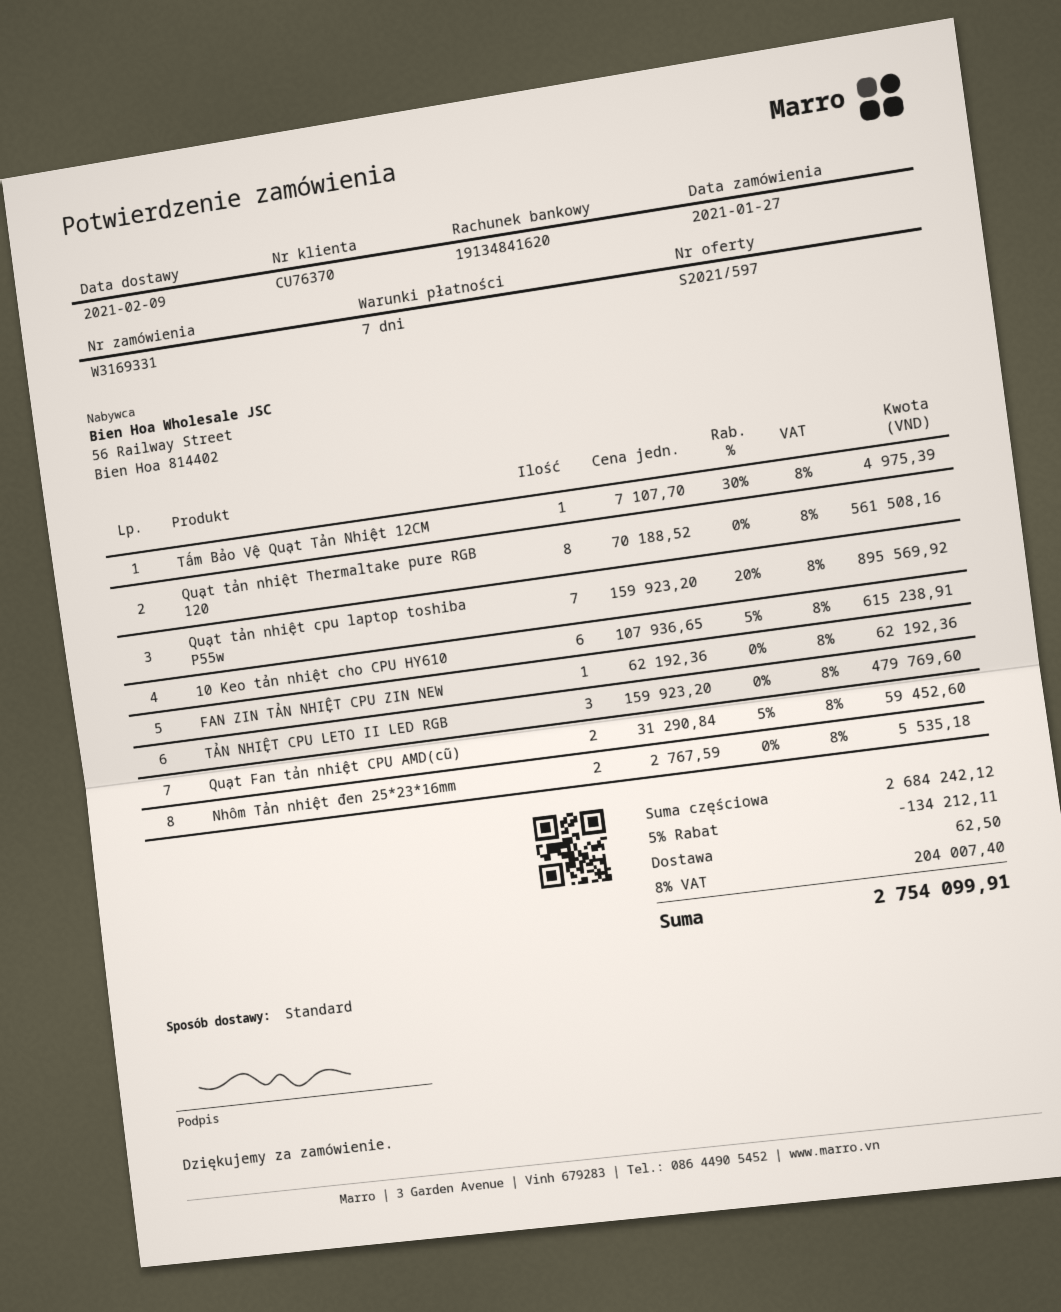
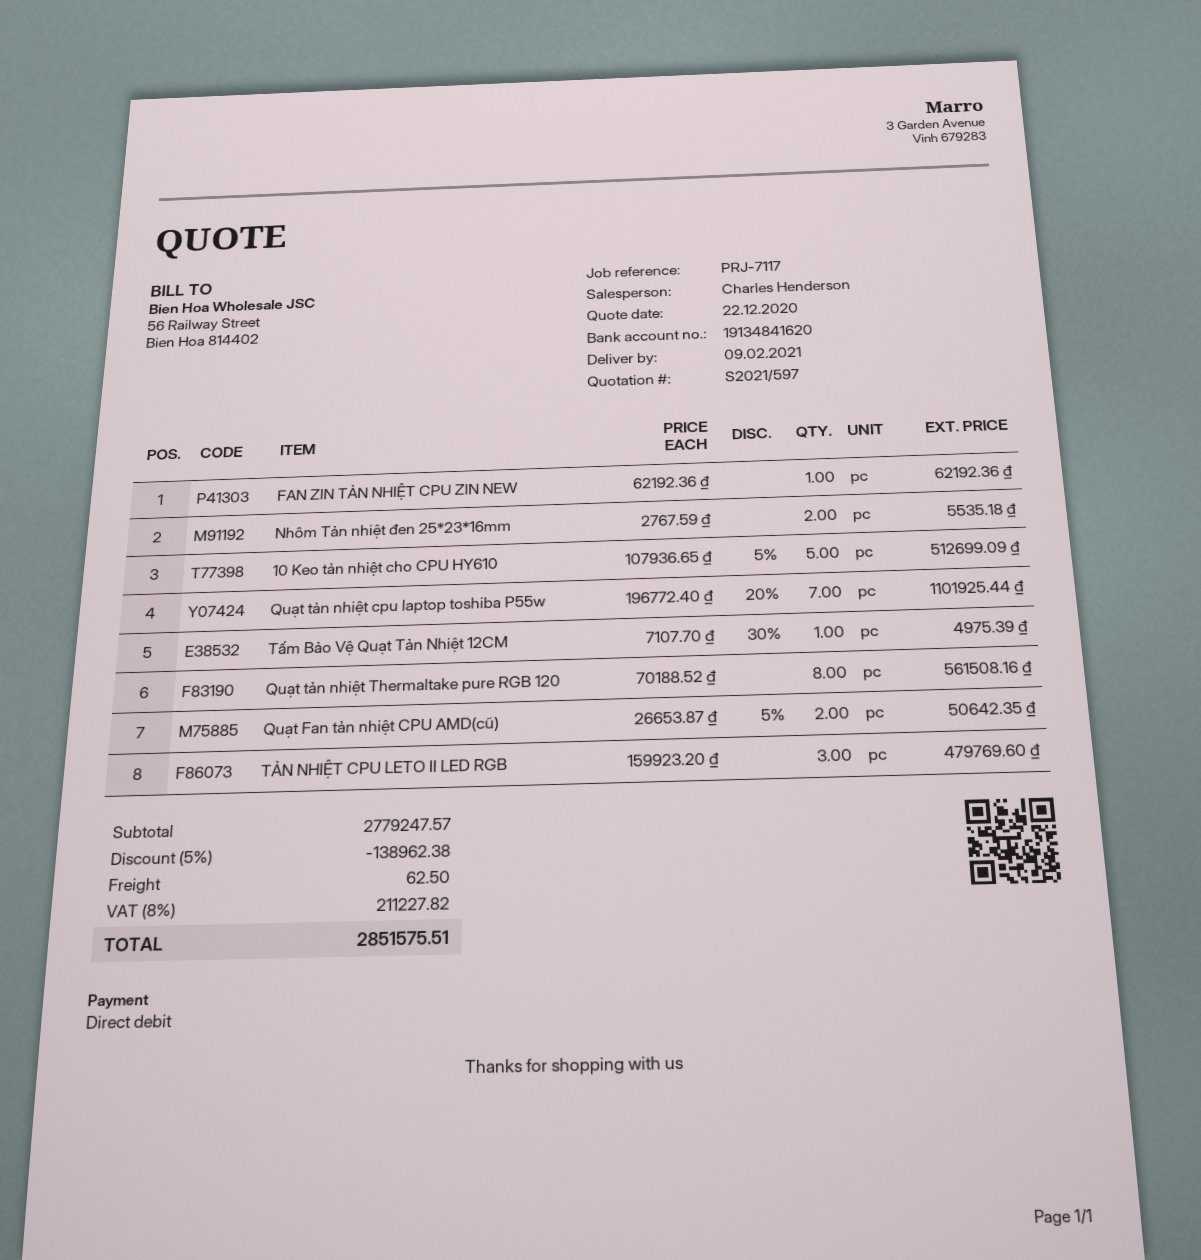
Quạt tản nhiệt cpu laptop toshiba P55w: 7 x 159923.20 - 20% = 895569.92 -> 7 x 196772.40 - 20% = 1101925.44
10 Keo tản nhiệt cho CPU HY610: 6 x 107936.65 - 5% = 615238.91 -> 5 x 107936.65 - 5% = 512699.09
Quạt Fan tản nhiệt CPU AMD(cũ): 2 x 31290.84 - 5% = 59452.60 -> 2 x 26653.87 - 5% = 50642.35
subtotal: 2684242.12 -> 2779247.57
discount: 5% = 134212.11 -> 5% = 138962.38
tax: 8% = 204007.40 -> 8% = 211227.82
total: 2754099.91 -> 2851575.51

